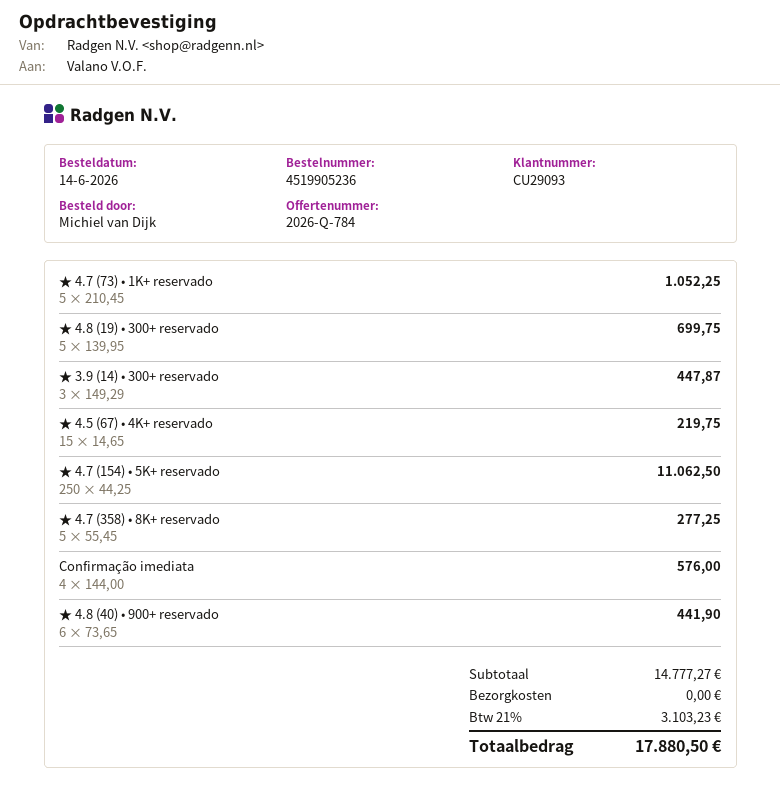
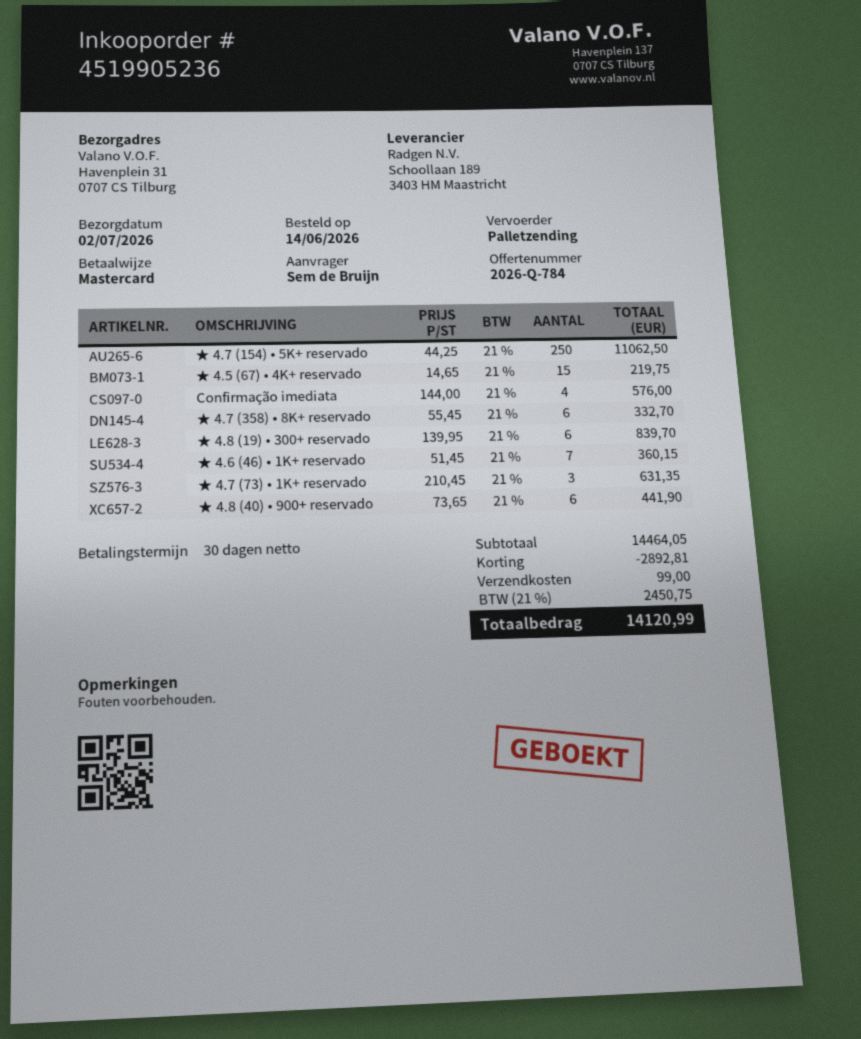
ordered by: Michiel van Dijk -> Sem de Bruijn
★ 4.7 (73) • 1K+ reservado: 5 x 210.45 = 1052.25 -> 3 x 210.45 = 631.35
★ 4.8 (19) • 300+ reservado: 5 x 139.95 = 699.75 -> 6 x 139.95 = 839.70
★ 3.9 (14) • 300+ reservado: 3 x 149.29 = 447.87 -> none
★ 4.7 (358) • 8K+ reservado: 5 x 55.45 = 277.25 -> 6 x 55.45 = 332.70
★ 4.6 (46) • 1K+ reservado: none -> 7 x 51.45 = 360.15
subtotal: 14777.27 -> 14464.05
discount: none -> 2892.81
shipping: 0.00 -> 99.00
tax: 21% = 3103.23 -> 21% = 2450.75
total: 17880.50 -> 14120.99

